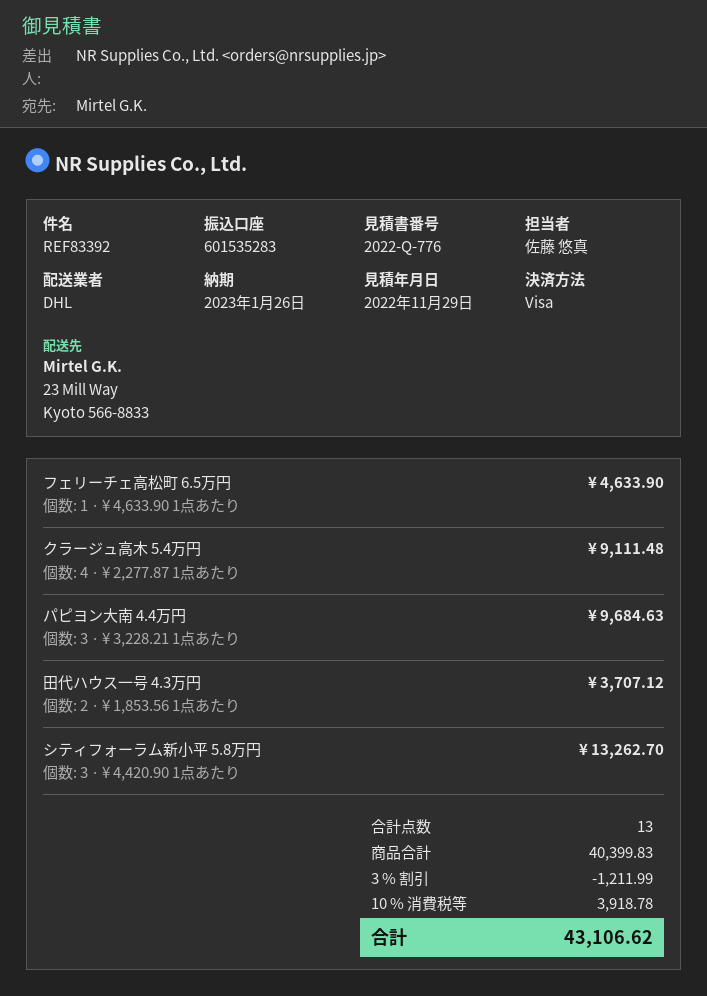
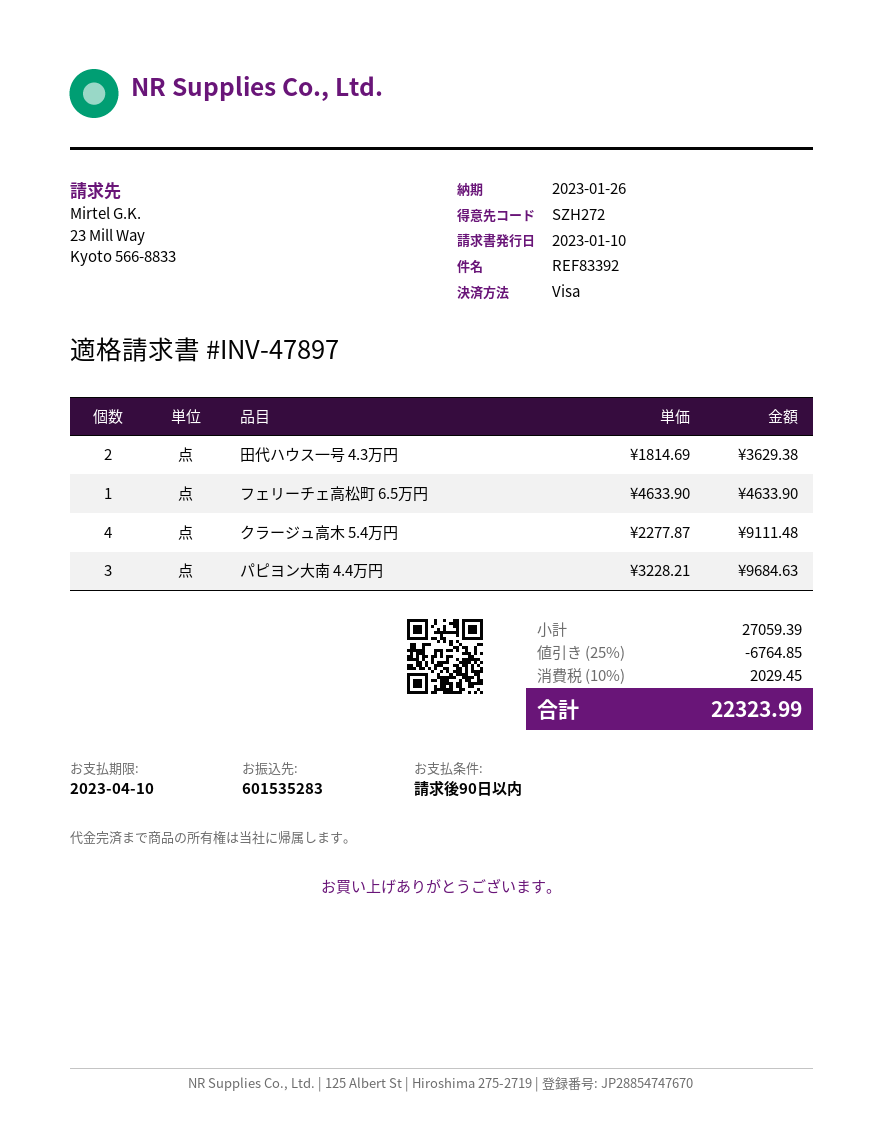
田代ハウス一号 4.3万円: 2 x 1853.56 = 3707.12 -> 2 x 1814.69 = 3629.38
シティフォーラム新小平 5.8万円: 3 x 4420.90 = 13262.70 -> none
subtotal: 40399.83 -> 27059.39
discount: 3% = 1211.99 -> 25% = 6764.85
tax: 10% = 3918.78 -> 10% = 2029.45
total: 43106.62 -> 22323.99

